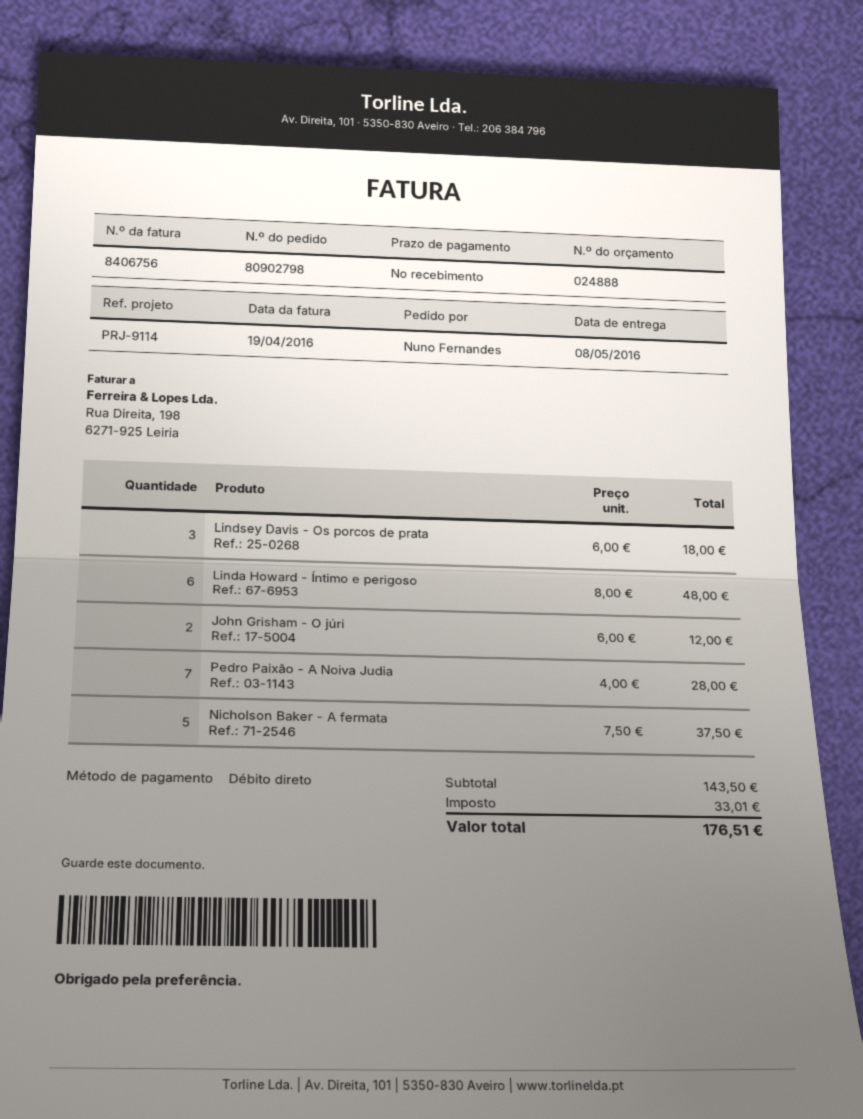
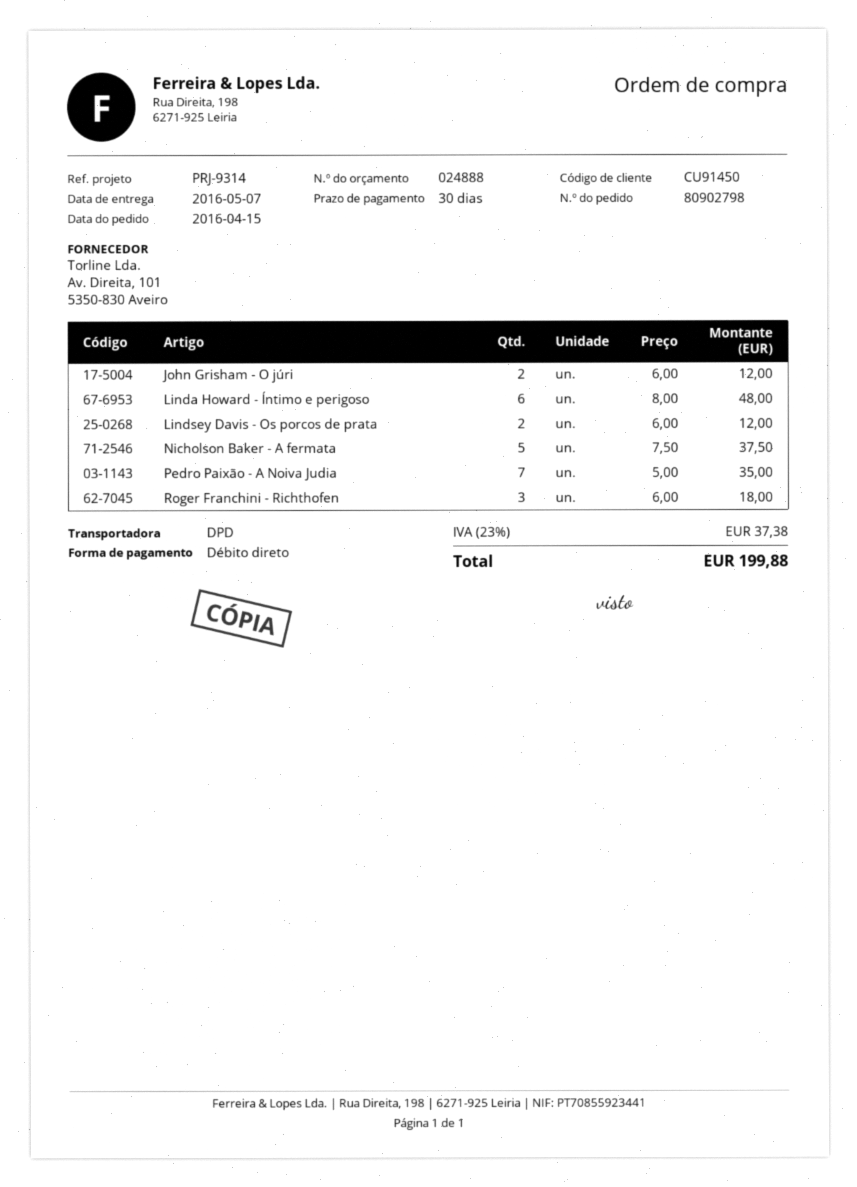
delivery date: 2016-05-08 -> 2016-05-07
payment terms: on receipt -> 30 days
reference: PRJ-9114 -> PRJ-9314
Lindsey Davis - Os porcos de prata: 3 x 6.00 = 18.00 -> 2 x 6.00 = 12.00
Pedro Paixão - A Noiva Judia: 7 x 4.00 = 28.00 -> 7 x 5.00 = 35.00
Roger Franchini - Richthofen: none -> 3 x 6.00 = 18.00
tax: 33.01 -> 37.38
total: 176.51 -> 199.88

